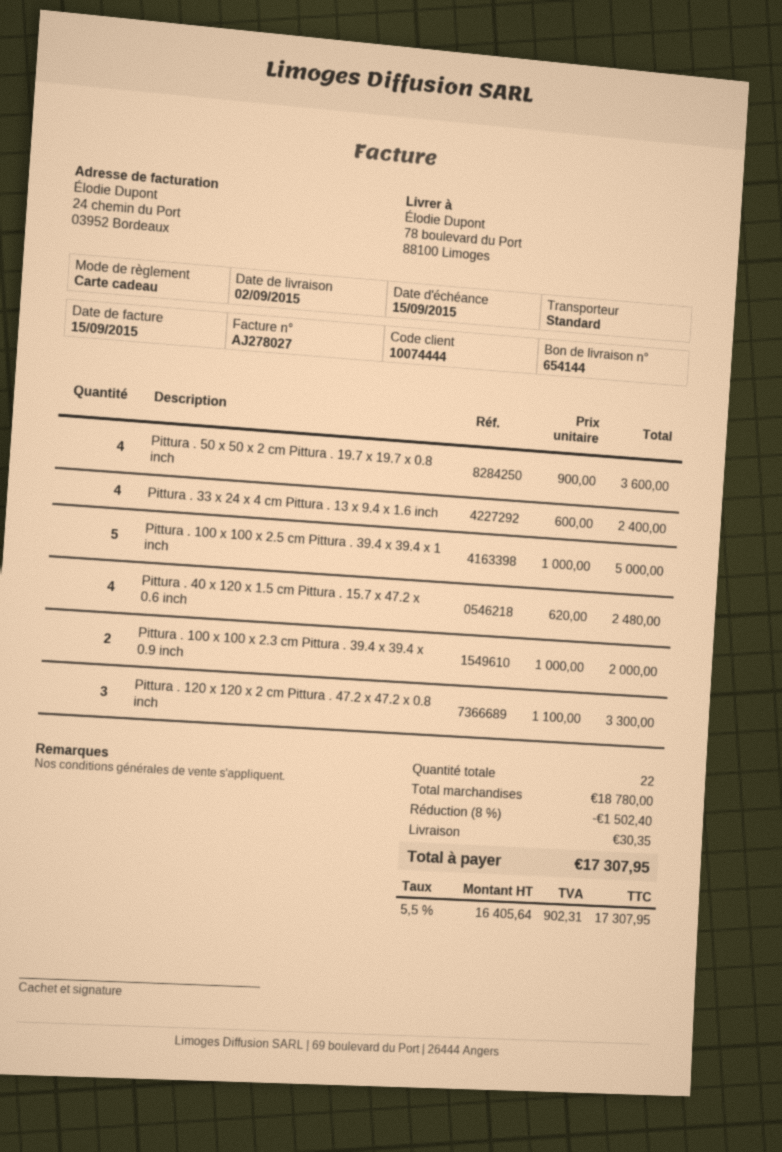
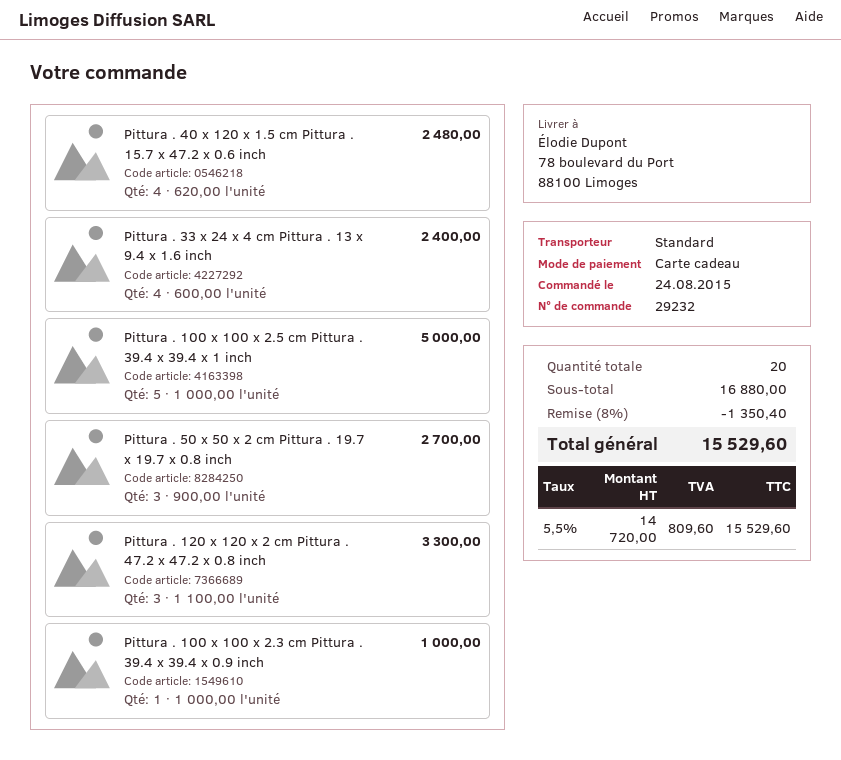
Pittura . 50 x 50 x 2 cm Pittura . 19.7 x 19.7 x 0.8 inch: 4 x 900.00 = 3600.00 -> 3 x 900.00 = 2700.00
Pittura . 100 x 100 x 2.3 cm Pittura . 39.4 x 39.4 x 0.9 inch: 2 x 1000.00 = 2000.00 -> 1 x 1000.00 = 1000.00
total quantity: 22 -> 20
subtotal: 18780.00 -> 16880.00
discount: 8% = 1502.40 -> 8% = 1350.40
shipping: 30.35 -> none
net: 16405.64 -> 14720.00
tax: 5.5% = 902.31 -> 5.5% = 809.60
total: 17307.95 -> 15529.60

